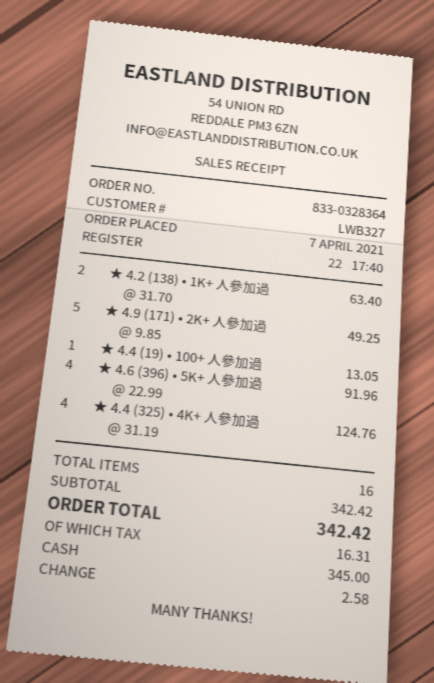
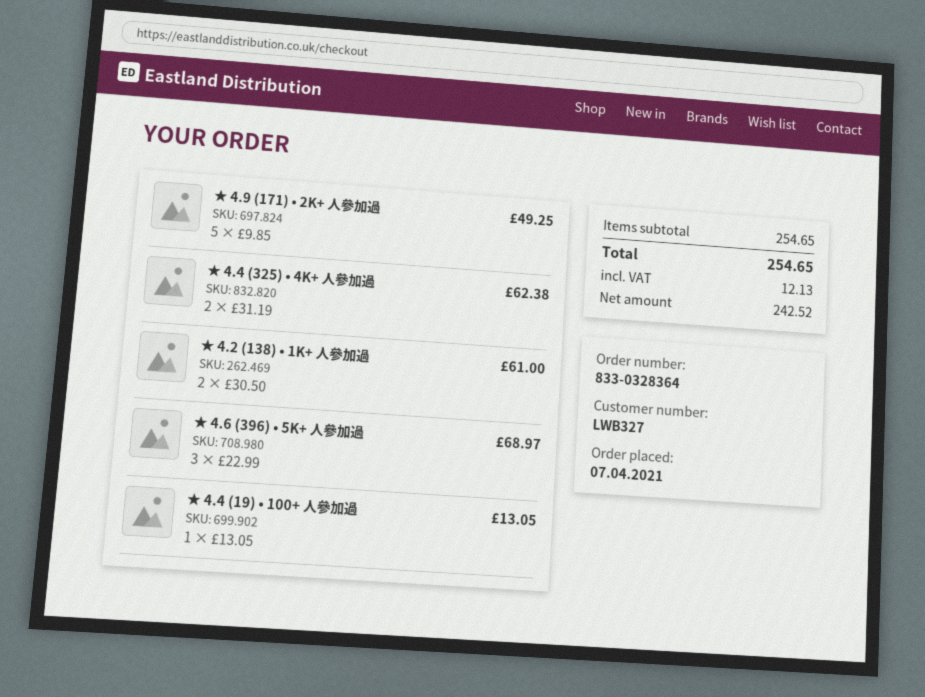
★ 4.2 (138) • 1K+ 人參加過: 2 x 31.70 = 63.40 -> 2 x 30.50 = 61.00
★ 4.6 (396) • 5K+ 人參加過: 4 x 22.99 = 91.96 -> 3 x 22.99 = 68.97
★ 4.4 (325) • 4K+ 人參加過: 4 x 31.19 = 124.76 -> 2 x 31.19 = 62.38
subtotal: 342.42 -> 254.65
tax: 16.31 -> 12.13
total: 342.42 -> 254.65

